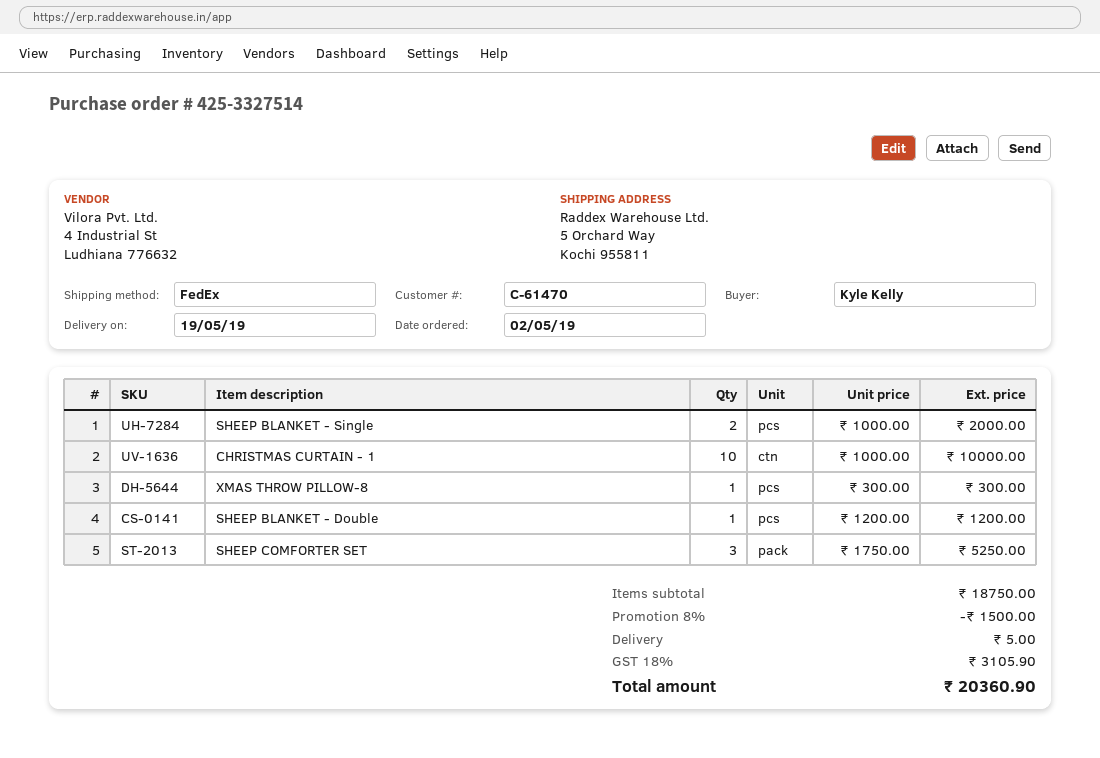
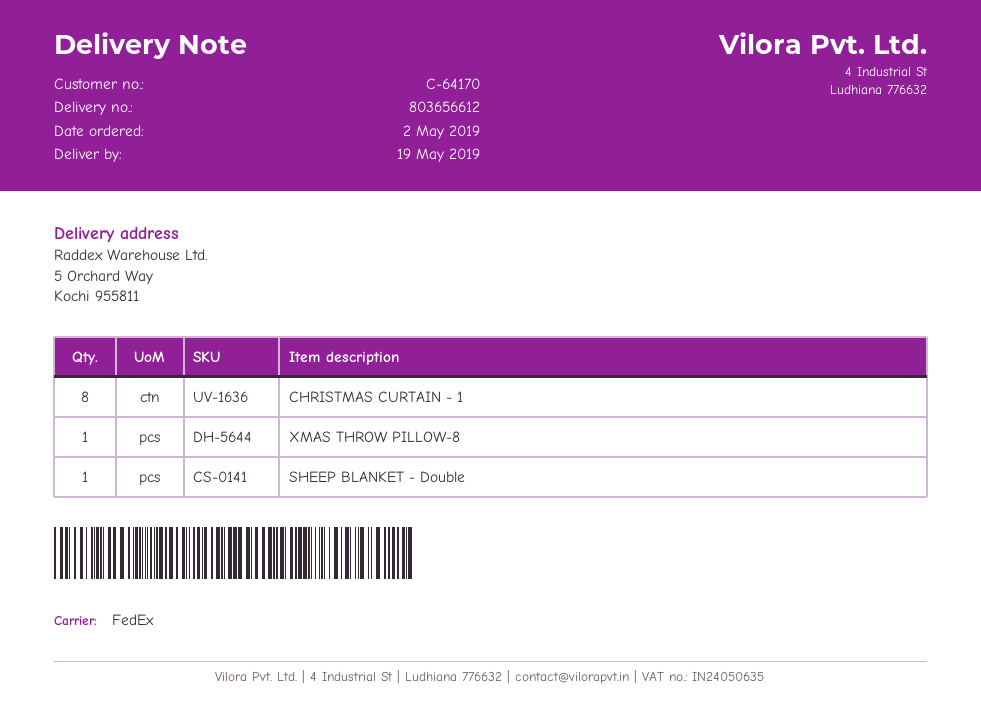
customer number: C-61470 -> C-64170
SHEEP BLANKET - Single: 2 -> none
CHRISTMAS CURTAIN - 1: 10 -> 8
SHEEP COMFORTER SET: 3 -> none

